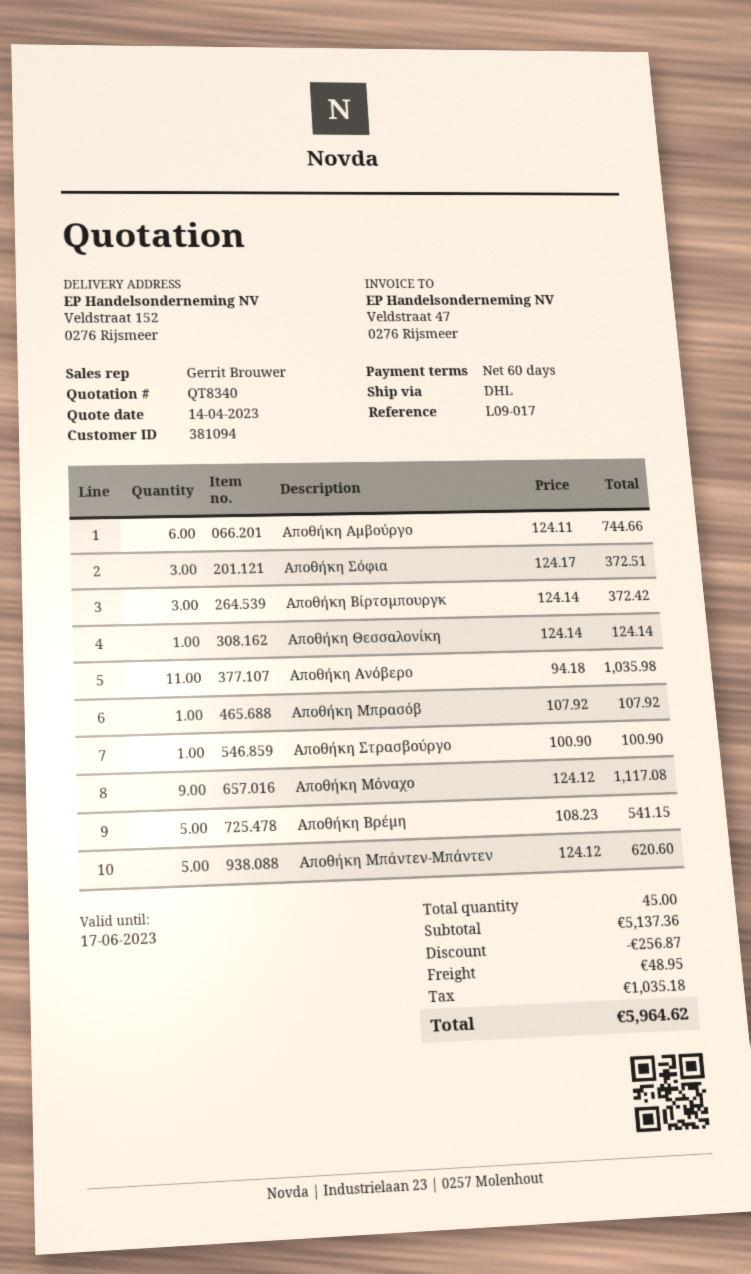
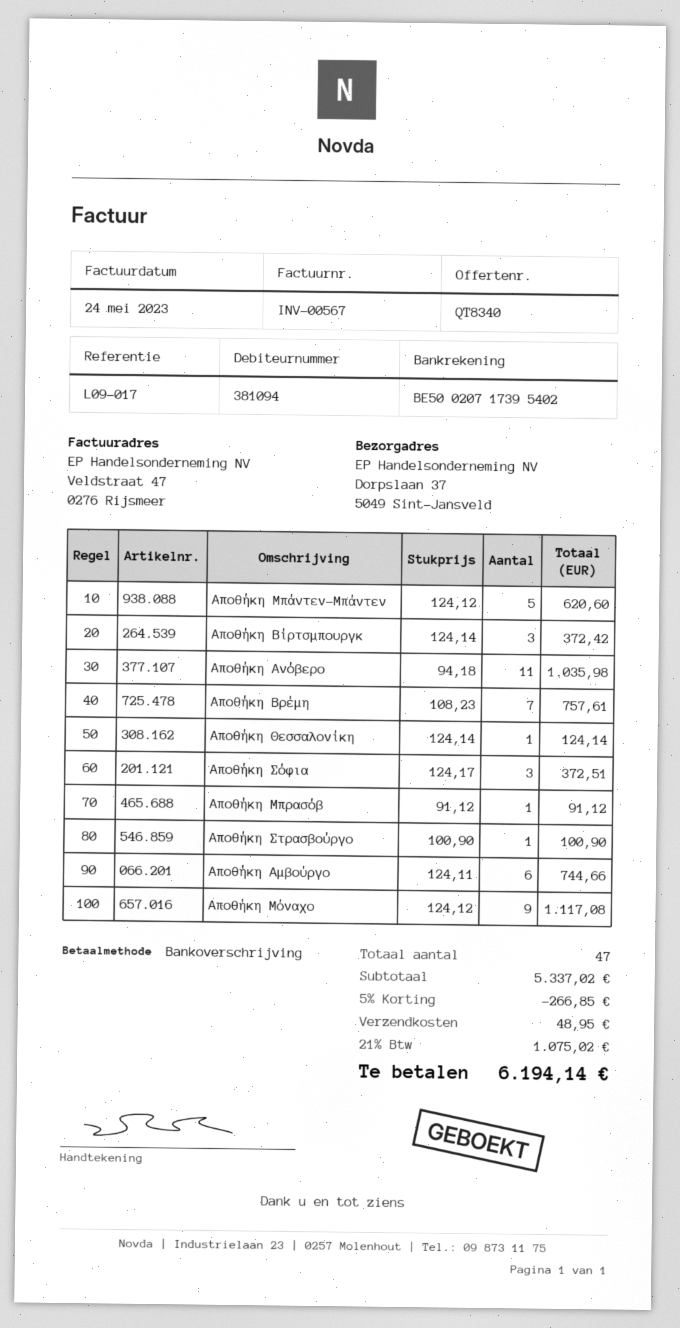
ship to: Veldstraat 152, 0276 Rijsmeer -> Dorpslaan 37, 5049 Sint-Jansveld
Αποθήκη Μπρασόβ: 1 x 107.92 = 107.92 -> 1 x 91.12 = 91.12
Αποθήκη Βρέμη: 5 x 108.23 = 541.15 -> 7 x 108.23 = 757.61
total quantity: 45 -> 47
subtotal: 5137.36 -> 5337.02
discount: 256.87 -> 266.85
tax: 1035.18 -> 1075.02
total: 5964.62 -> 6194.14

